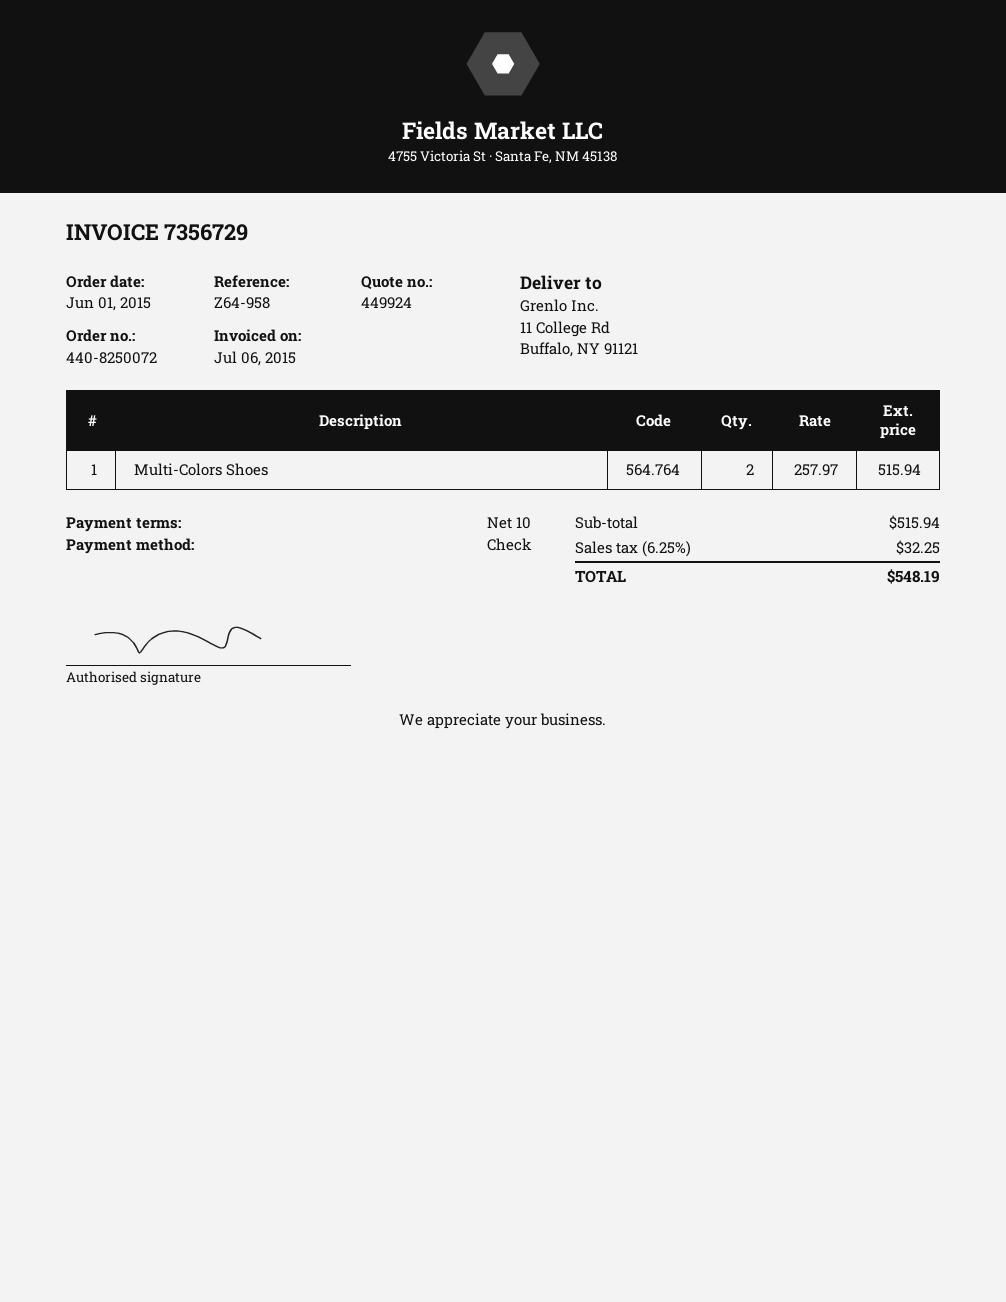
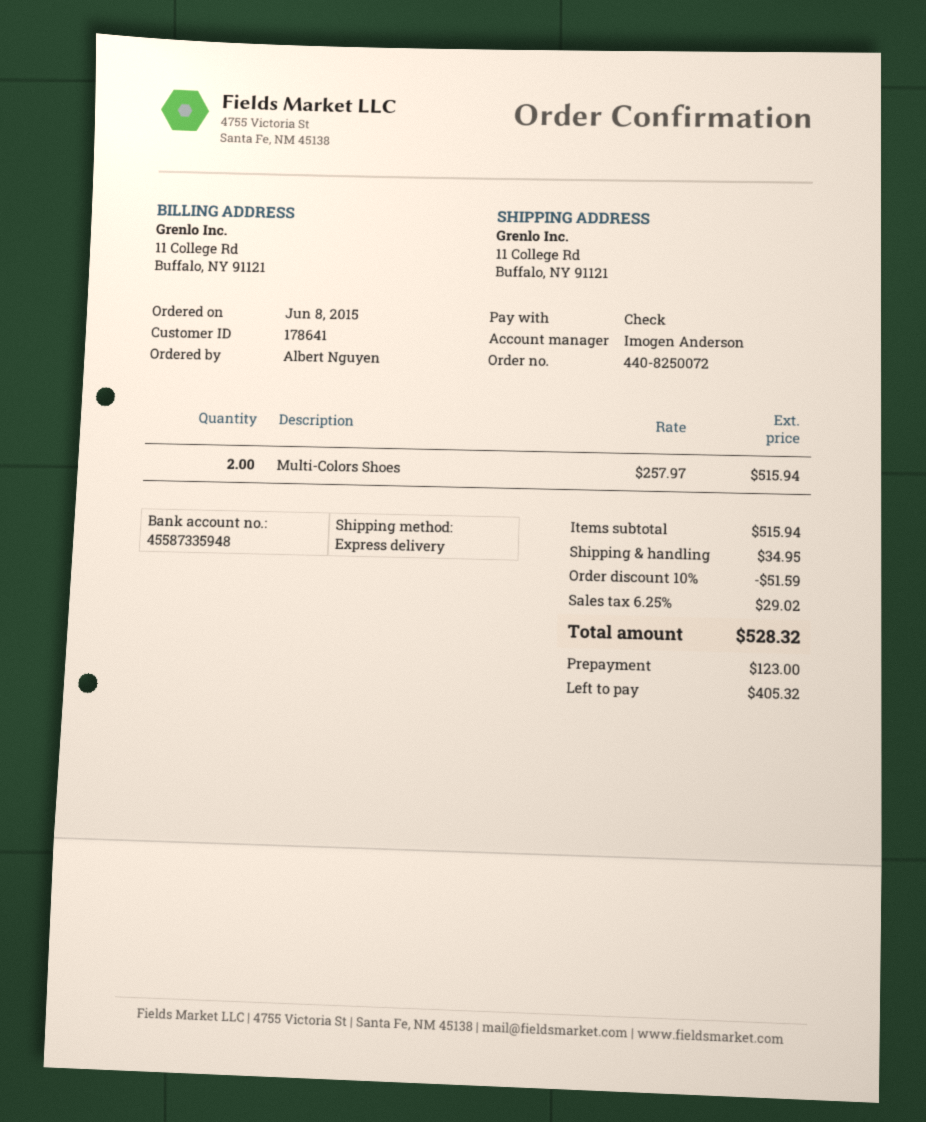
order date: 2015-06-01 -> 2015-06-08
discount: none -> 10% = 51.59
shipping: none -> 34.95
tax: 6.25% = 32.25 -> 6.25% = 29.02
total: 548.19 -> 528.32

